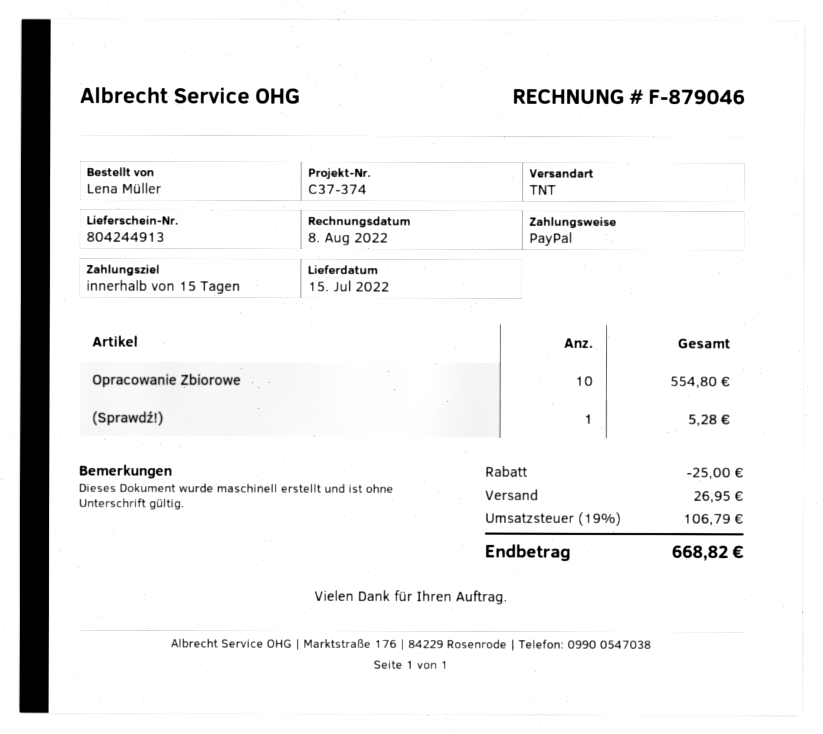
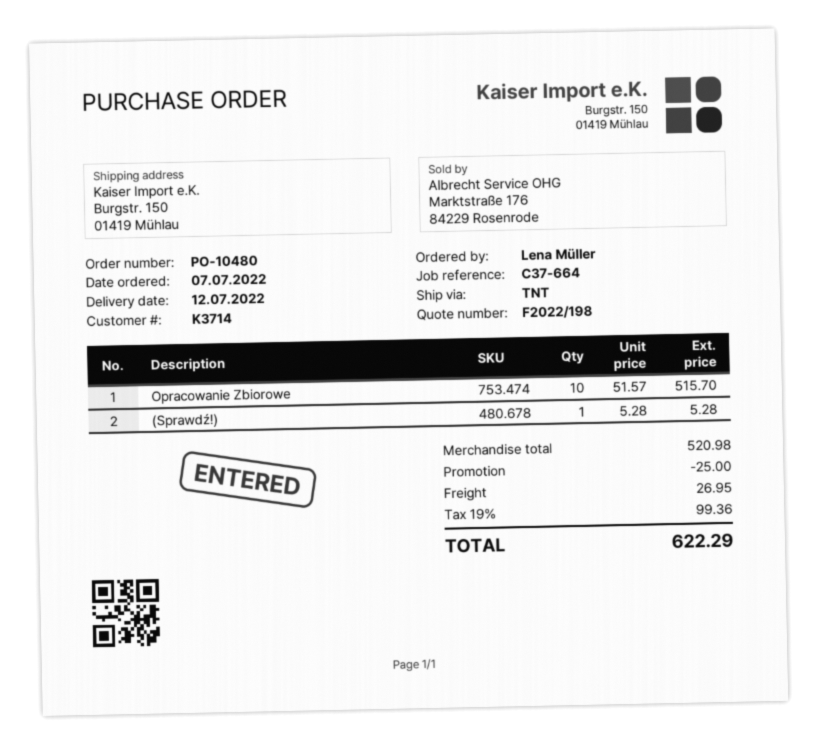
delivery date: 2022-07-15 -> 2022-07-12
reference: C37-374 -> C37-664
Opracowanie Zbiorowe: 10 for 554.80 -> 10 for 515.70
tax: 19% = 106.79 -> 19% = 99.36
total: 668.82 -> 622.29

